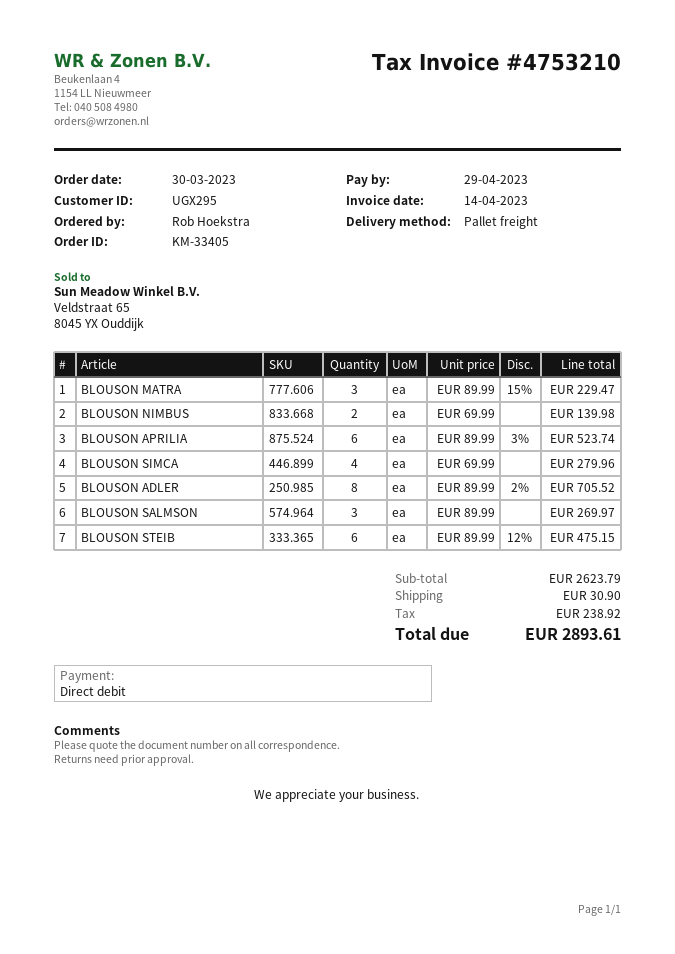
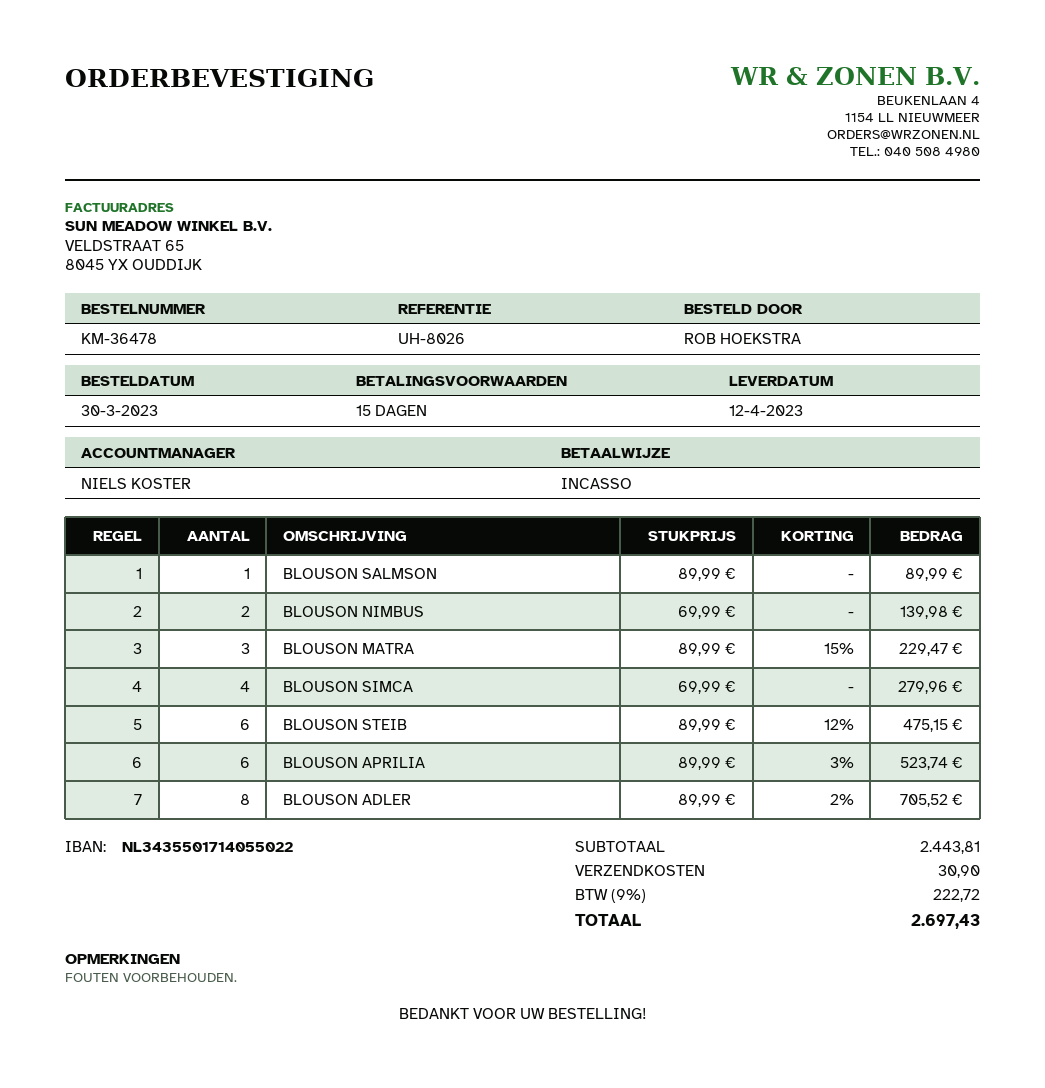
order number: KM-33405 -> KM-36478
BLOUSON SALMSON: 3 x 89.99 = 269.97 -> 1 x 89.99 = 89.99
subtotal: 2623.79 -> 2443.81
tax: 238.92 -> 222.72
total: 2893.61 -> 2697.43

